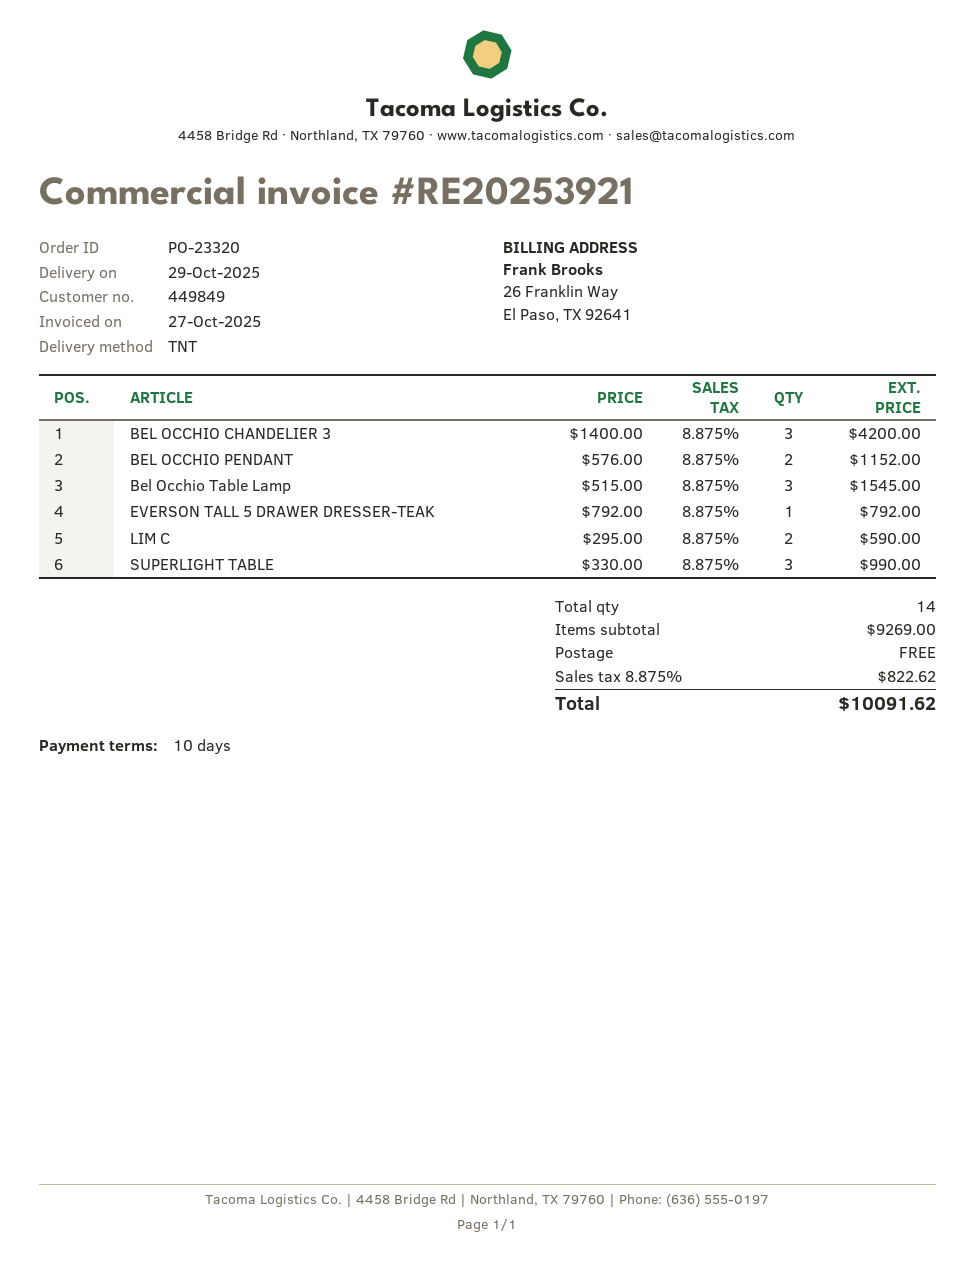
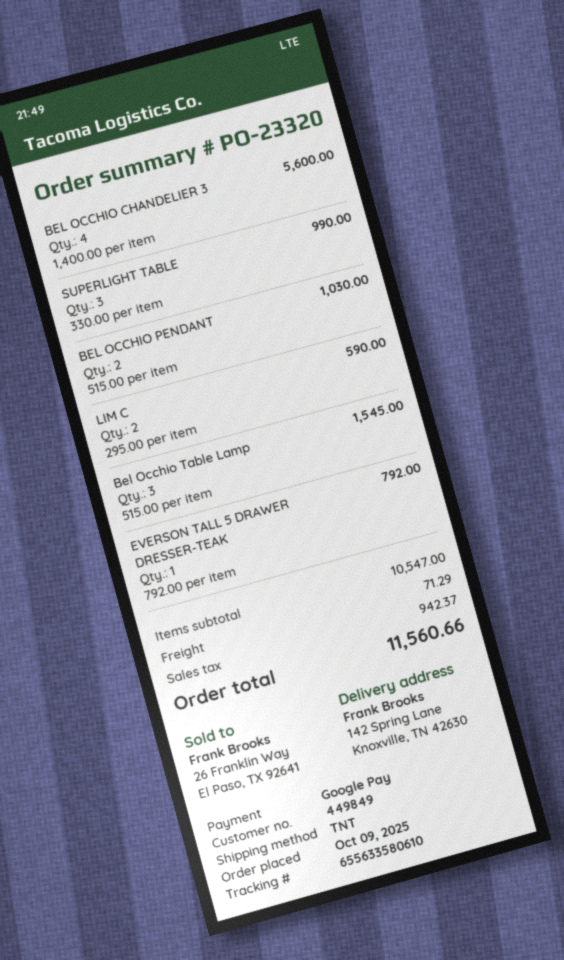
BEL OCCHIO CHANDELIER 3: 3 x 1400.00 = 4200.00 -> 4 x 1400.00 = 5600.00
BEL OCCHIO PENDANT: 2 x 576.00 = 1152.00 -> 2 x 515.00 = 1030.00
subtotal: 9269.00 -> 10547.00
shipping: 0.00 -> 71.29
tax: 822.62 -> 942.37
total: 10091.62 -> 11560.66

